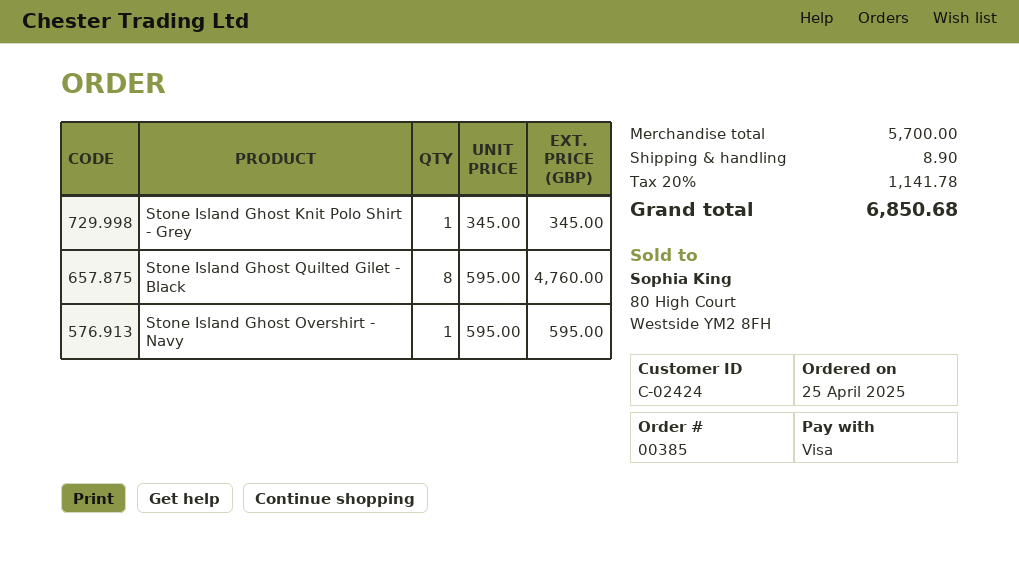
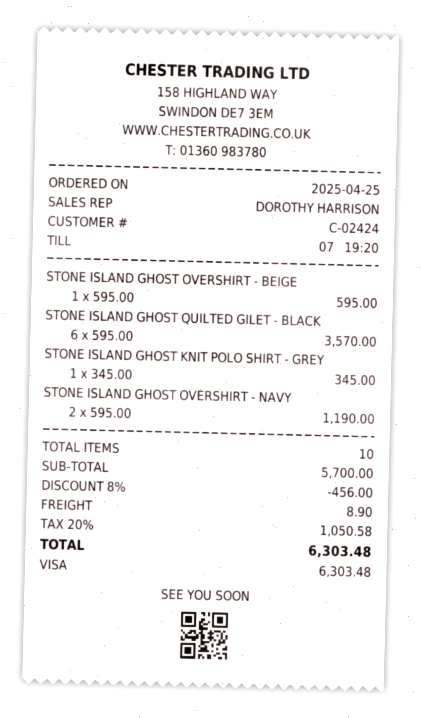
Stone Island Ghost Quilted Gilet - Black: 8 x 595.00 = 4760.00 -> 6 x 595.00 = 3570.00
Stone Island Ghost Overshirt - Navy: 1 x 595.00 = 595.00 -> 2 x 595.00 = 1190.00
STONE ISLAND GHOST OVERSHIRT - BEIGE: none -> 1 x 595.00 = 595.00
discount: none -> 8% = 456.00
tax: 20% = 1141.78 -> 20% = 1050.58
total: 6850.68 -> 6303.48

